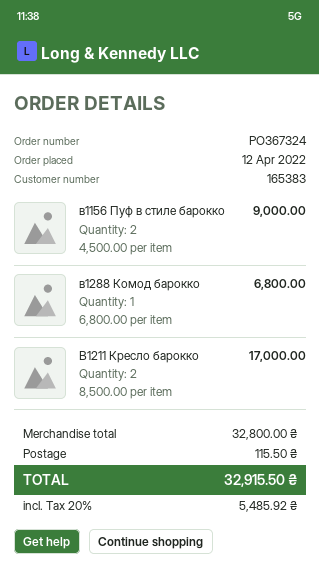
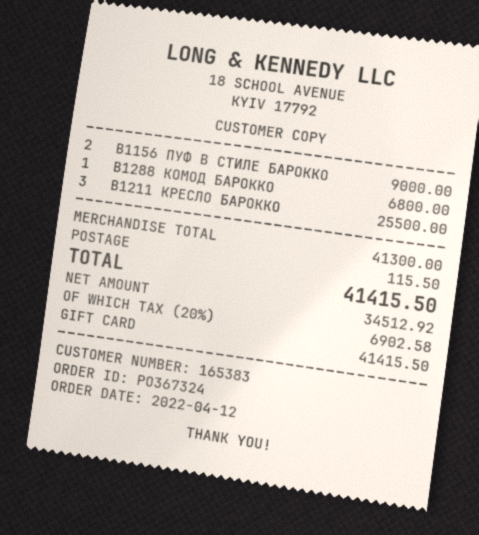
В1211 Кресло барокко: 2 for 17000.00 -> 3 for 25500.00
subtotal: 32800.00 -> 41300.00
tax: 20% = 5485.92 -> 20% = 6902.58
total: 32915.50 -> 41415.50

